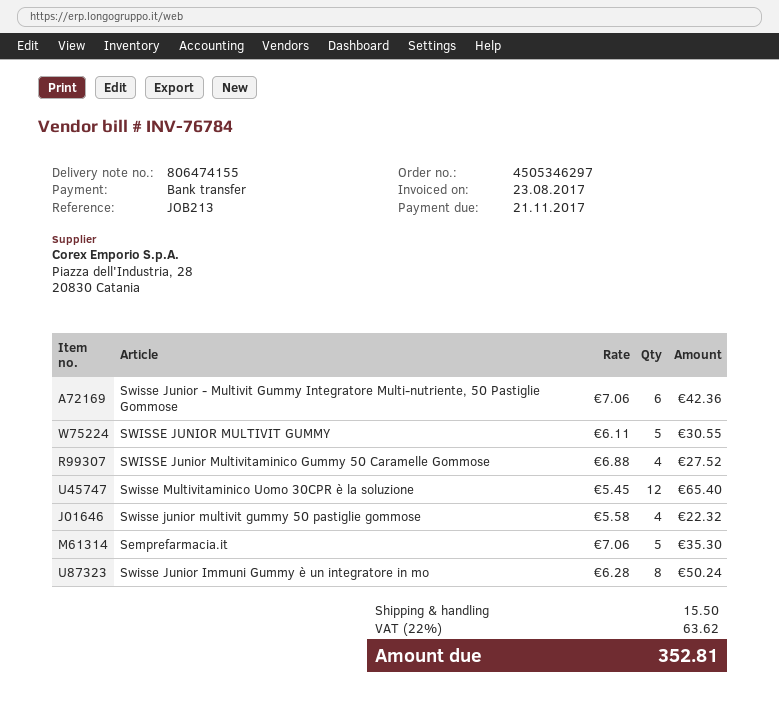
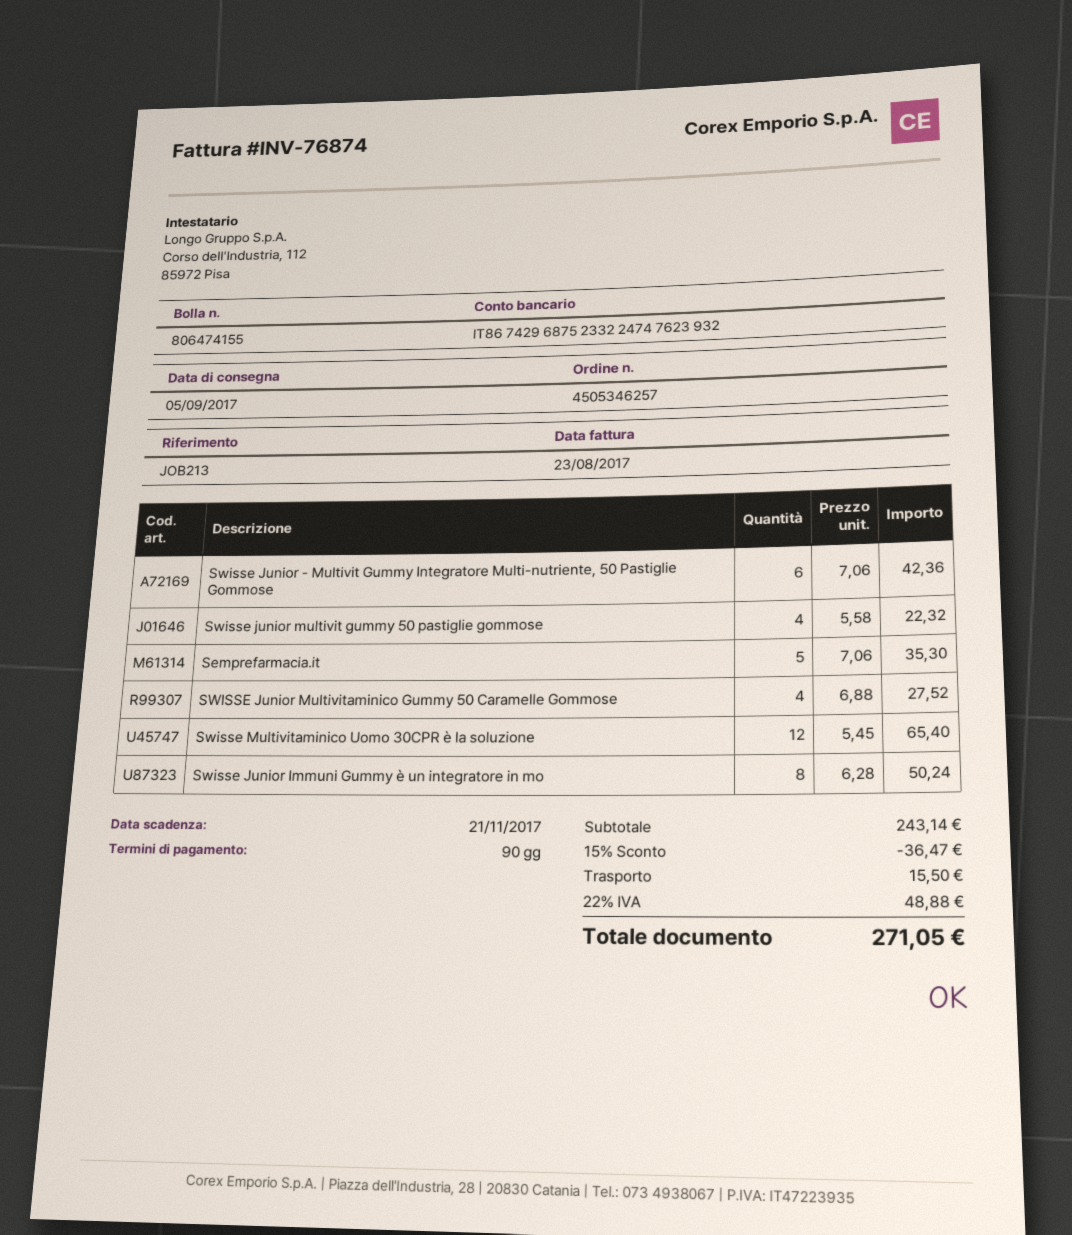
order number: 4505346297 -> 4505346257
invoice number: INV-76784 -> INV-76874
SWISSE JUNIOR MULTIVIT GUMMY: 5 x 6.11 = 30.55 -> none
discount: none -> 15% = 36.47
tax: 22% = 63.62 -> 22% = 48.88
total: 352.81 -> 271.05

